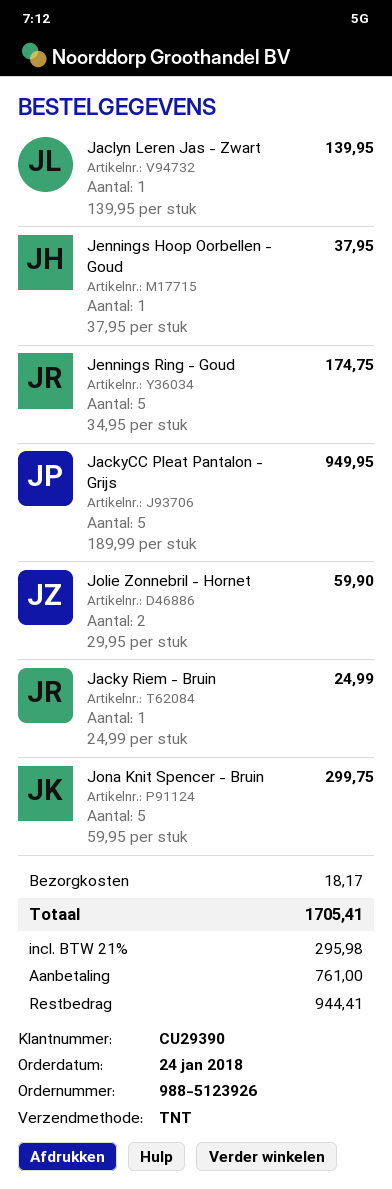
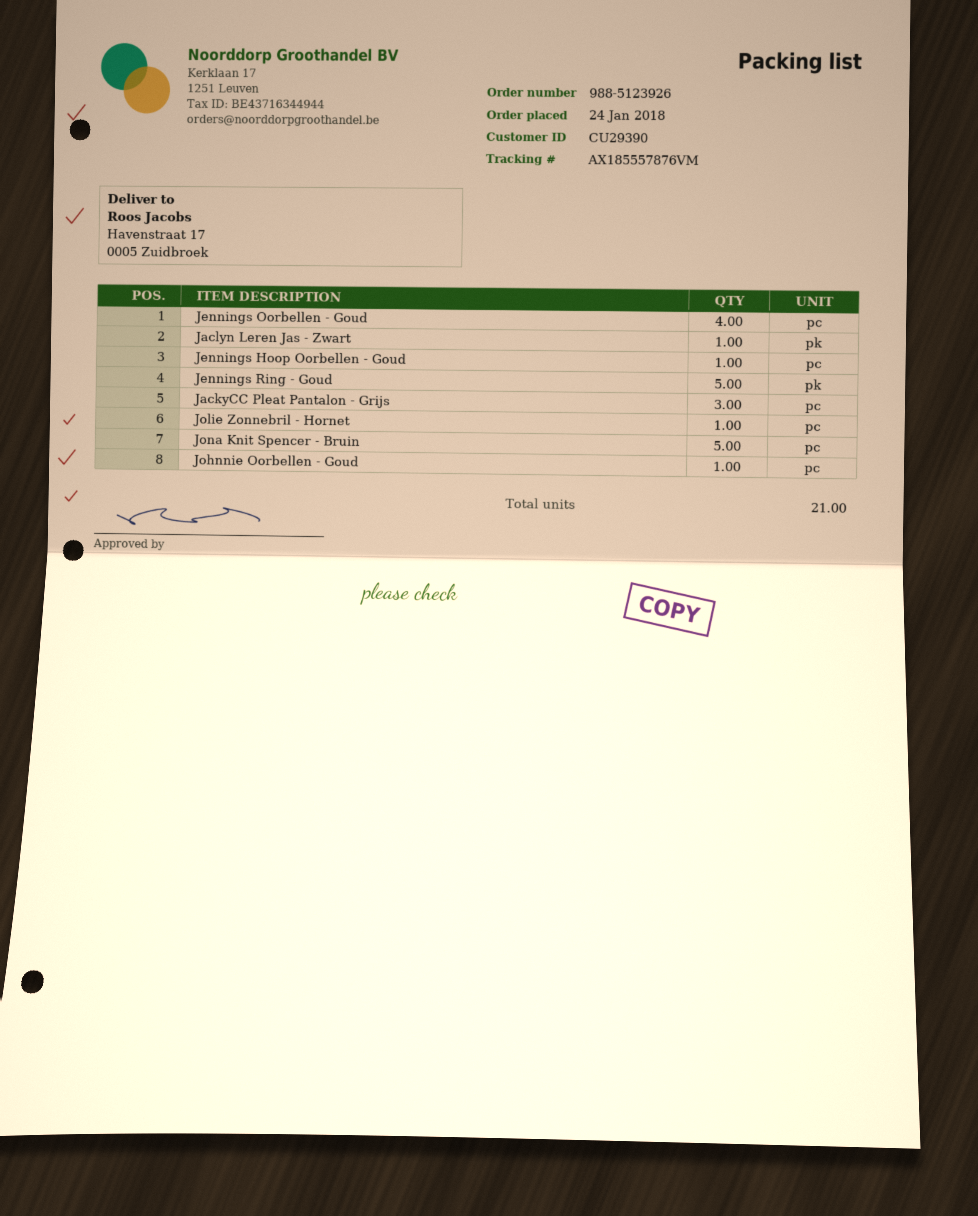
JackyCC Pleat Pantalon - Grijs: 5 -> 3
Jolie Zonnebril - Hornet: 2 -> 1
Jacky Riem - Bruin: 1 -> none
Jennings Oorbellen - Goud: none -> 4
Johnnie Oorbellen - Goud: none -> 1

